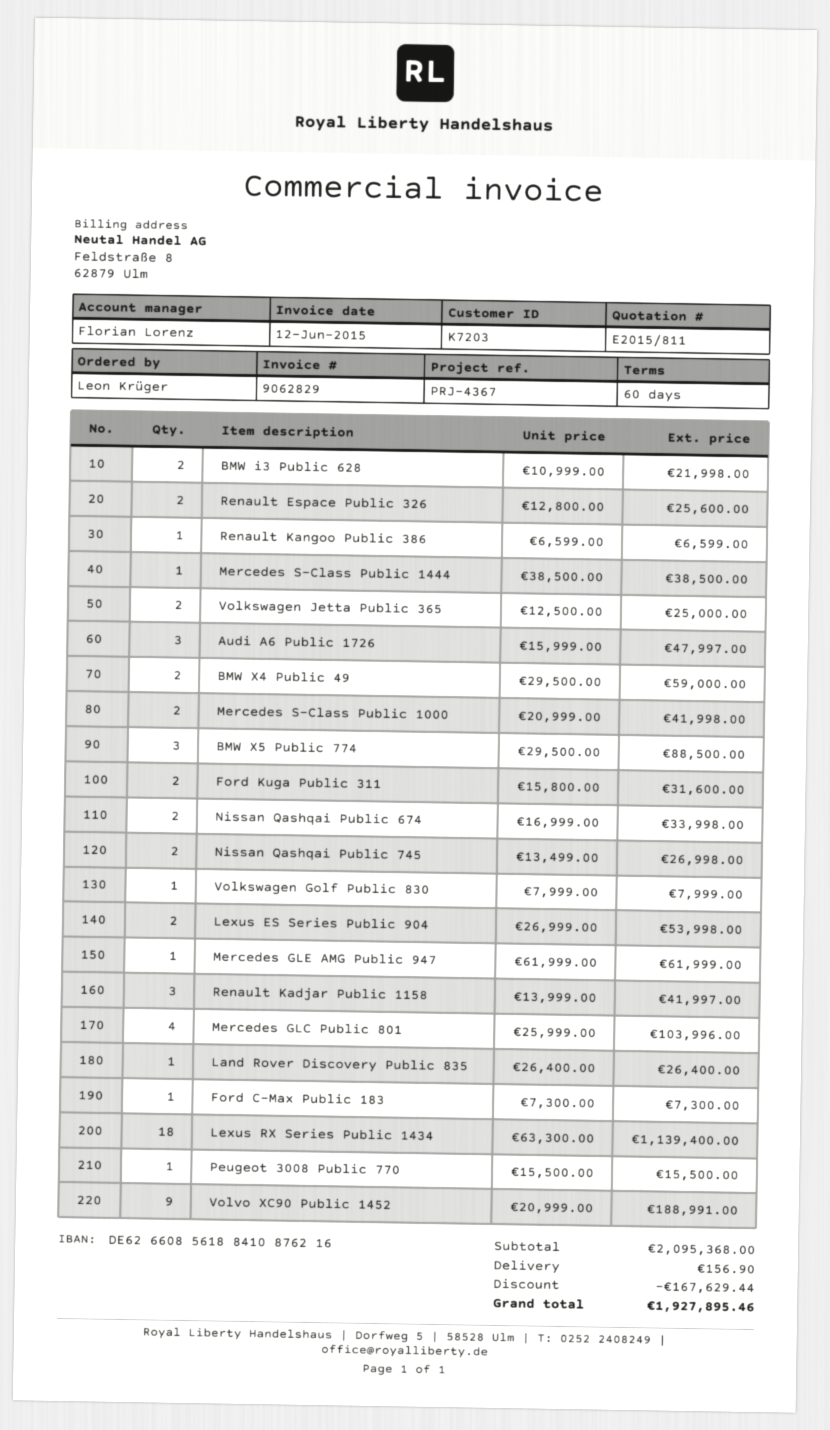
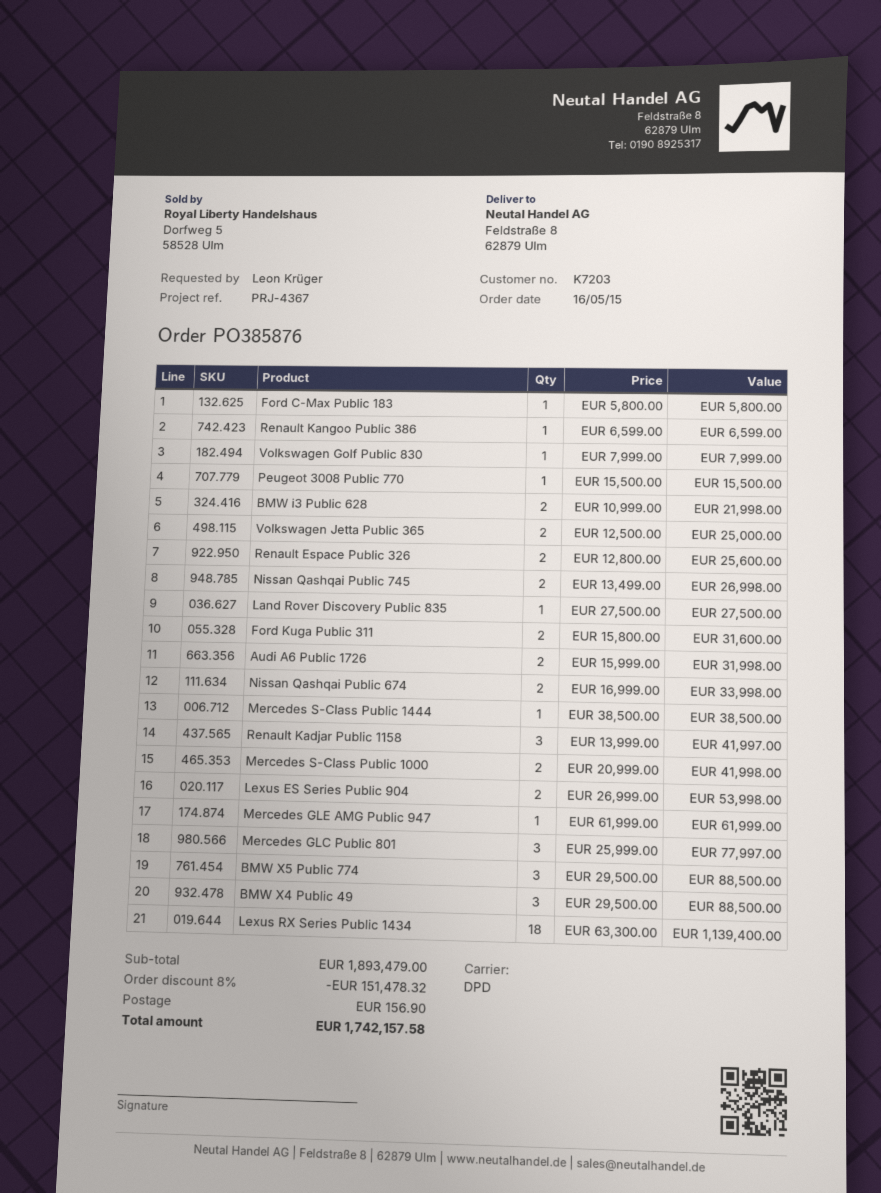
Audi A6 Public 1726: 3 x 15999.00 = 47997.00 -> 2 x 15999.00 = 31998.00
BMW X4 Public 49: 2 x 29500.00 = 59000.00 -> 3 x 29500.00 = 88500.00
Mercedes GLC Public 801: 4 x 25999.00 = 103996.00 -> 3 x 25999.00 = 77997.00
Land Rover Discovery Public 835: 1 x 26400.00 = 26400.00 -> 1 x 27500.00 = 27500.00
Ford C-Max Public 183: 1 x 7300.00 = 7300.00 -> 1 x 5800.00 = 5800.00
Volvo XC90 Public 1452: 9 x 20999.00 = 188991.00 -> none
subtotal: 2095368.00 -> 1893479.00
discount: 167629.44 -> 151478.32
total: 1927895.46 -> 1742157.58

